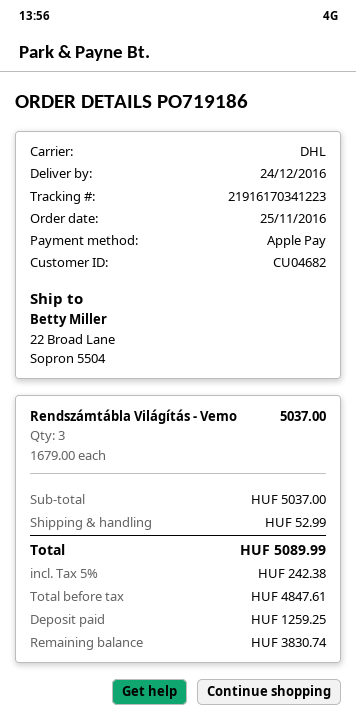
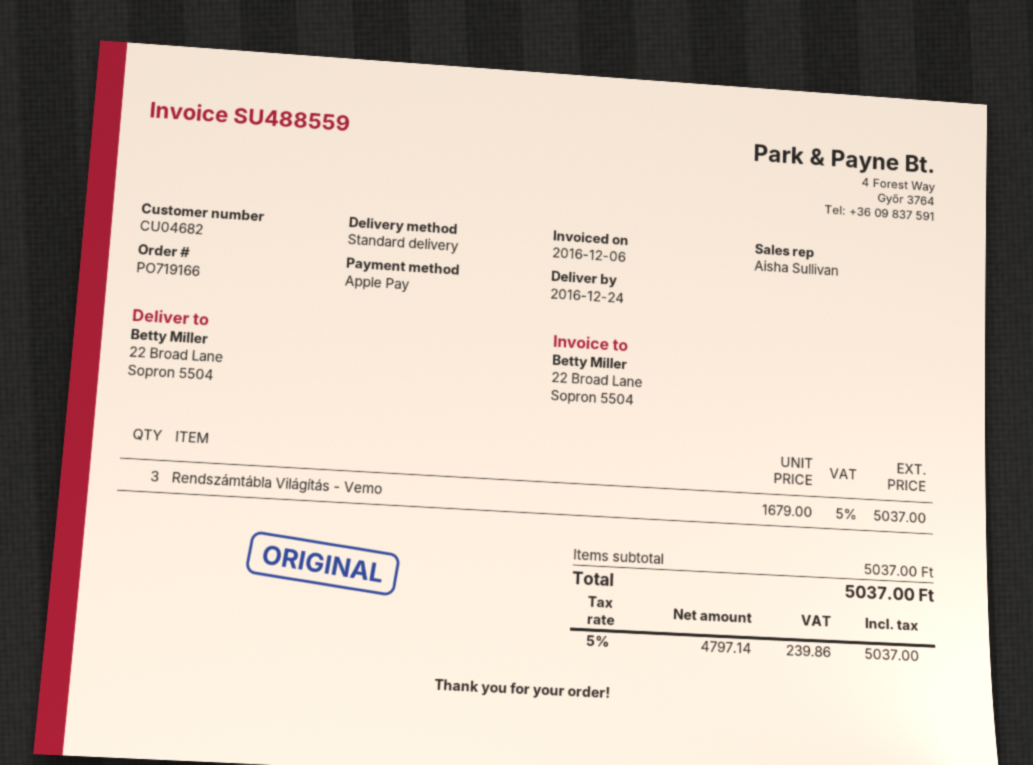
order number: PO719186 -> PO719166
shipping method: DHL -> standard
shipping: 52.99 -> none
net: 4847.61 -> 4797.14
tax: 5% = 242.38 -> 5% = 239.86
total: 5089.99 -> 5037.00

